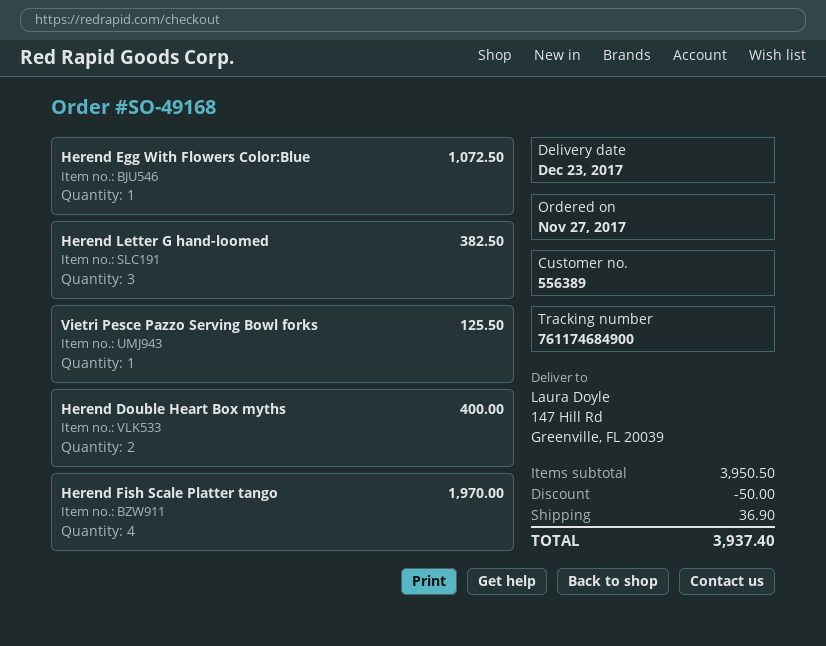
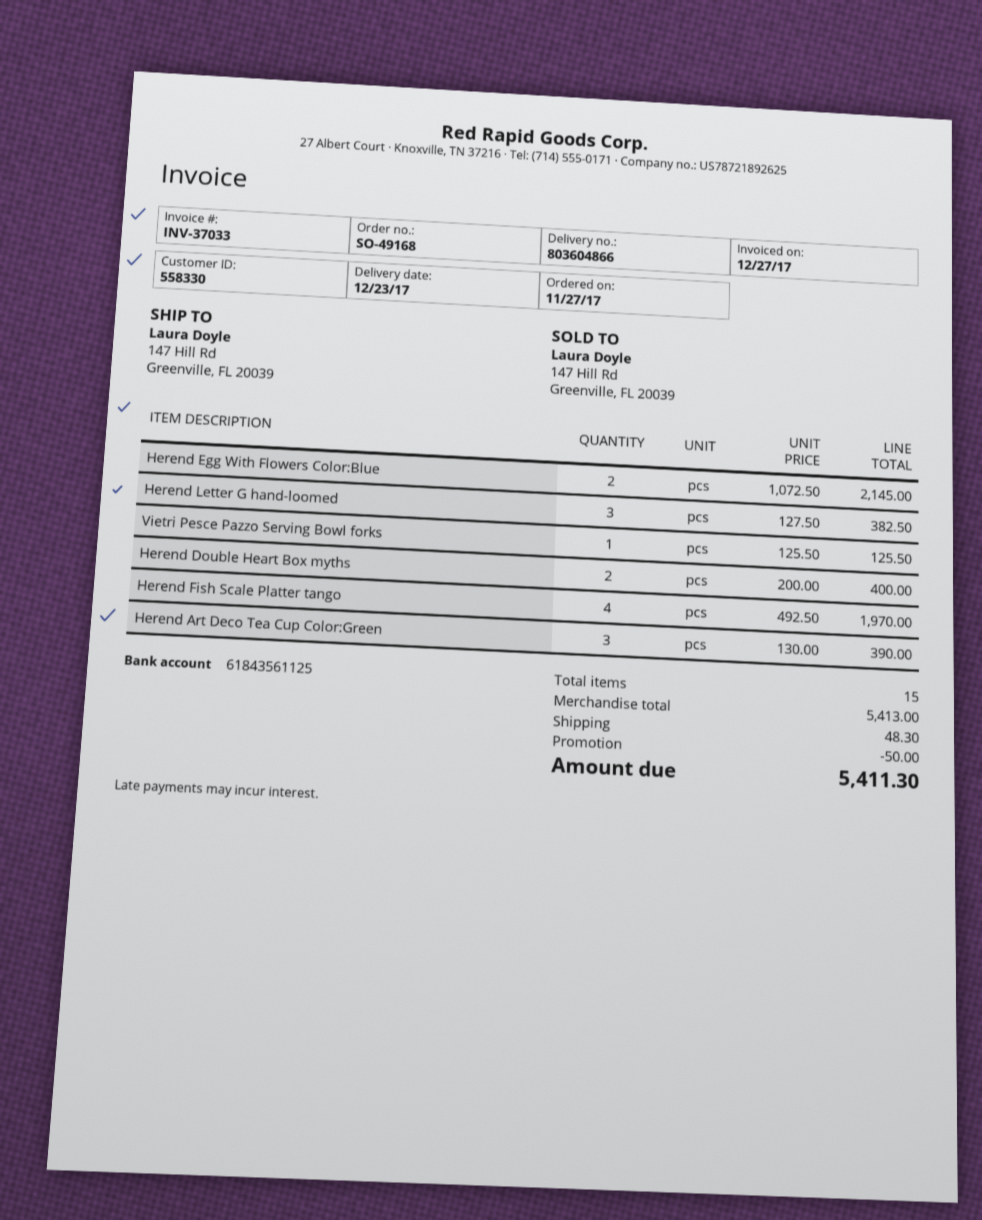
customer number: 556389 -> 558330
Herend Egg With Flowers Color:Blue: 1 for 1072.50 -> 2 for 2145.00
Herend Art Deco Tea Cup Color:Green: none -> 3 for 390.00
subtotal: 3950.50 -> 5413.00
shipping: 36.90 -> 48.30
total: 3937.40 -> 5411.30

